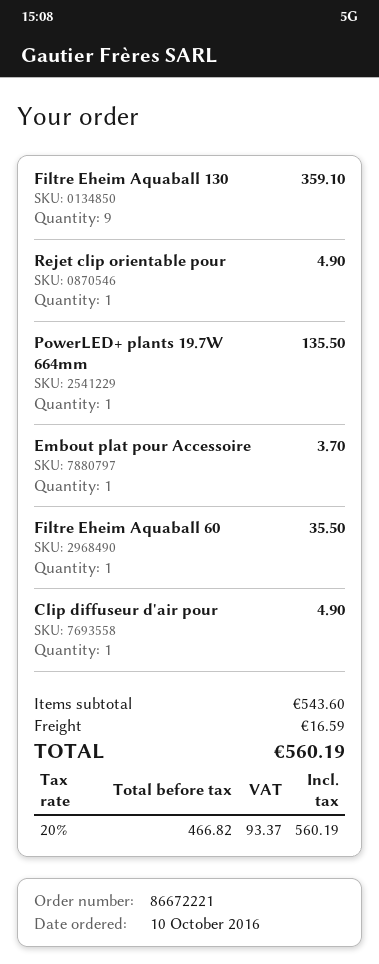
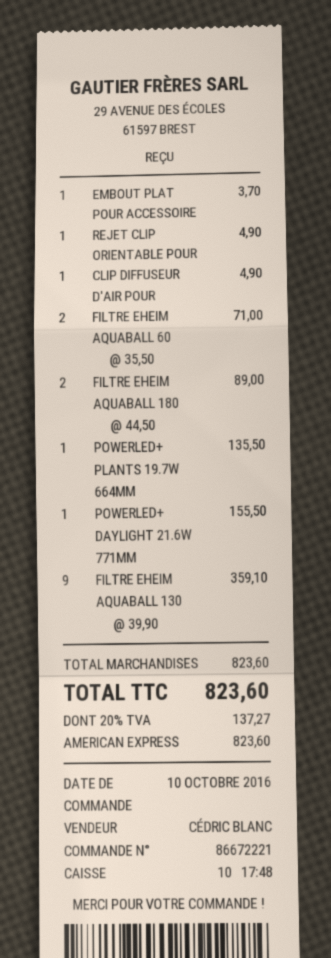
Filtre Eheim Aquaball 60: 1 for 35.50 -> 2 for 71.00
FILTRE EHEIM AQUABALL 180: none -> 2 for 89.00
POWERLED+ DAYLIGHT 21.6W 771MM: none -> 1 for 155.50
subtotal: 543.60 -> 823.60
shipping: 16.59 -> none
tax: 20% = 93.37 -> 20% = 137.27
total: 560.19 -> 823.60

